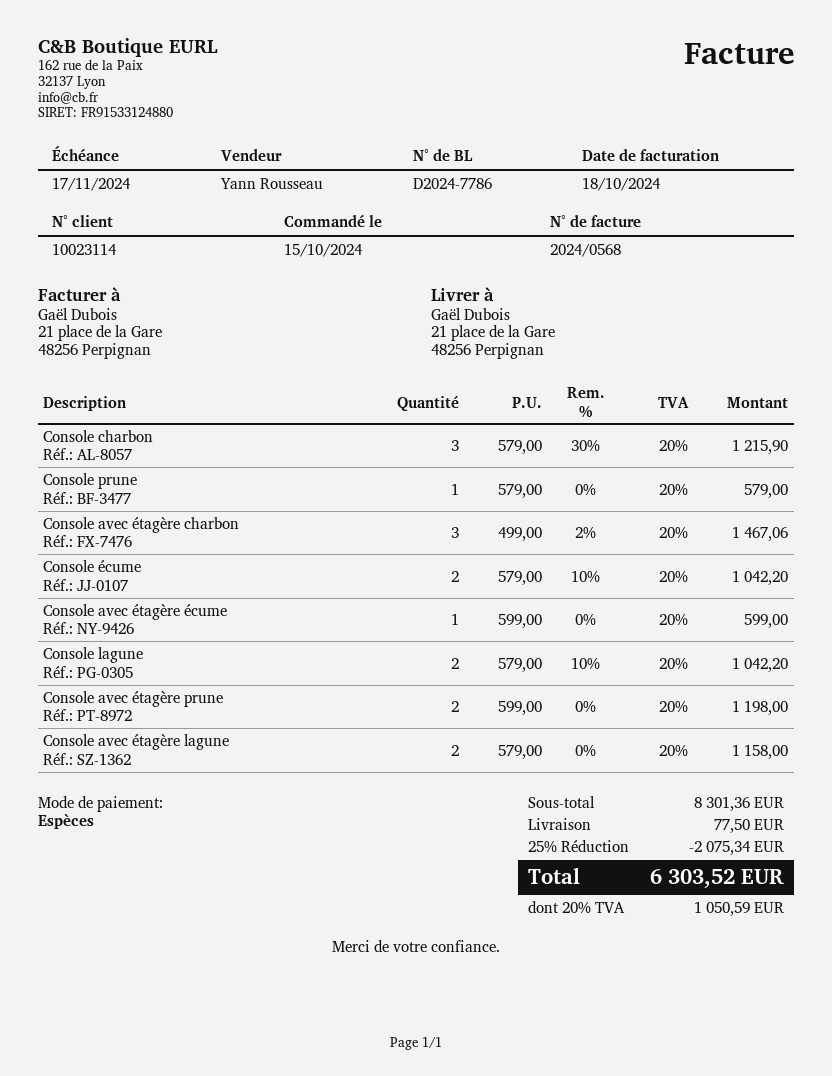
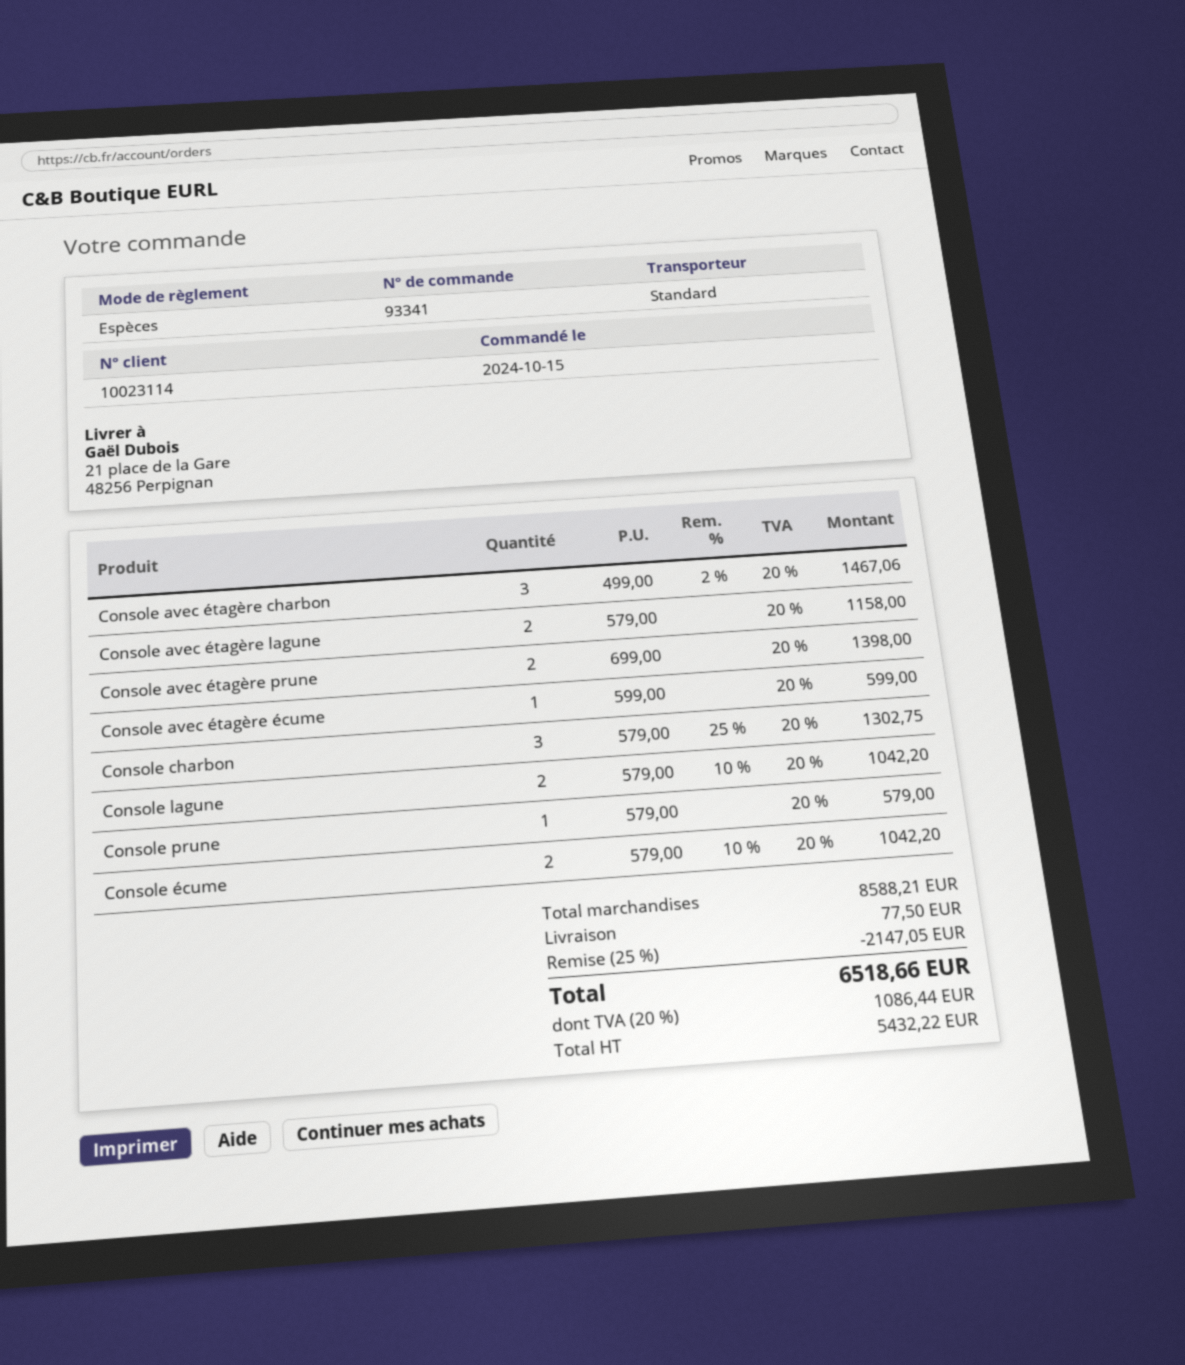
Console charbon: 3 x 579.00 - 30% = 1215.90 -> 3 x 579.00 - 25% = 1302.75
Console avec étagère prune: 2 x 599.00 = 1198.00 -> 2 x 699.00 = 1398.00
subtotal: 8301.36 -> 8588.21
discount: 25% = 2075.34 -> 25% = 2147.05
tax: 20% = 1050.59 -> 20% = 1086.44
total: 6303.52 -> 6518.66

